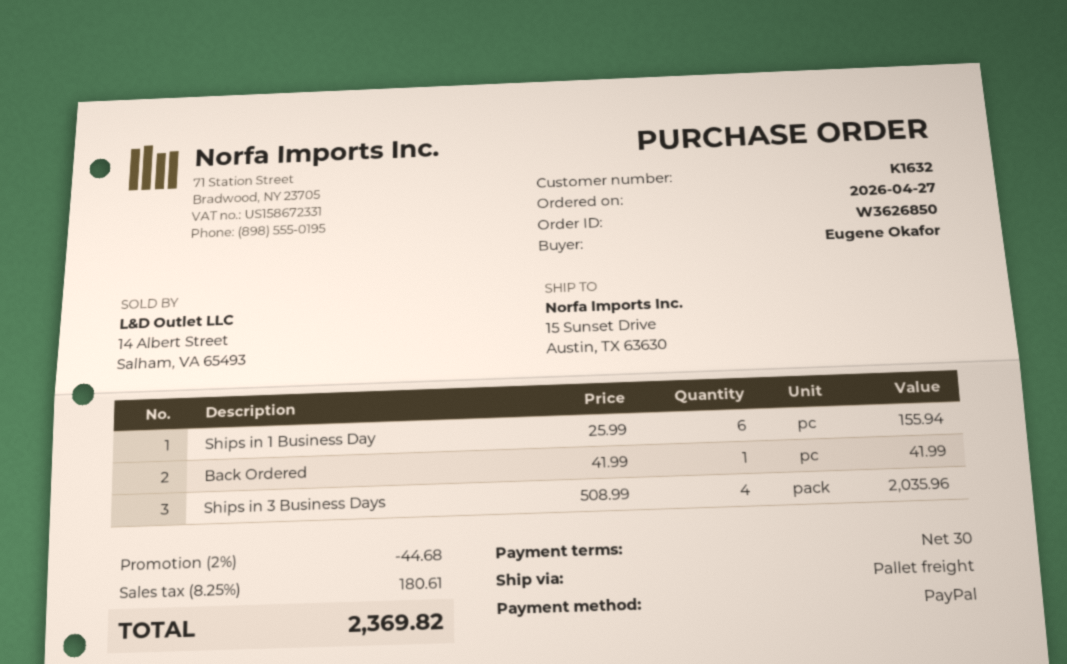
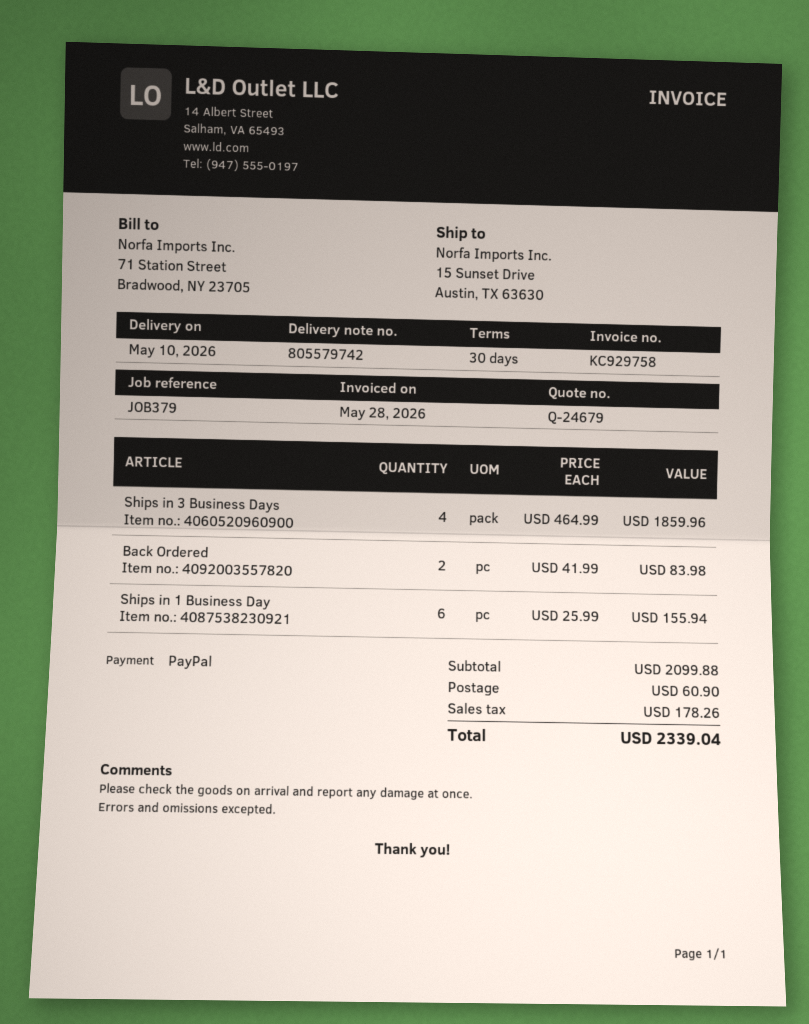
Back Ordered: 1 x 41.99 = 41.99 -> 2 x 41.99 = 83.98
Ships in 3 Business Days: 4 x 508.99 = 2035.96 -> 4 x 464.99 = 1859.96
discount: 2% = 44.68 -> none
shipping: none -> 60.90
tax: 180.61 -> 178.26
total: 2369.82 -> 2339.04

